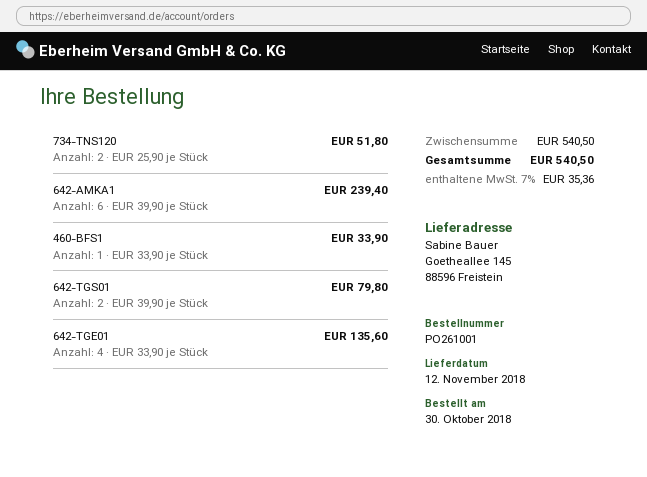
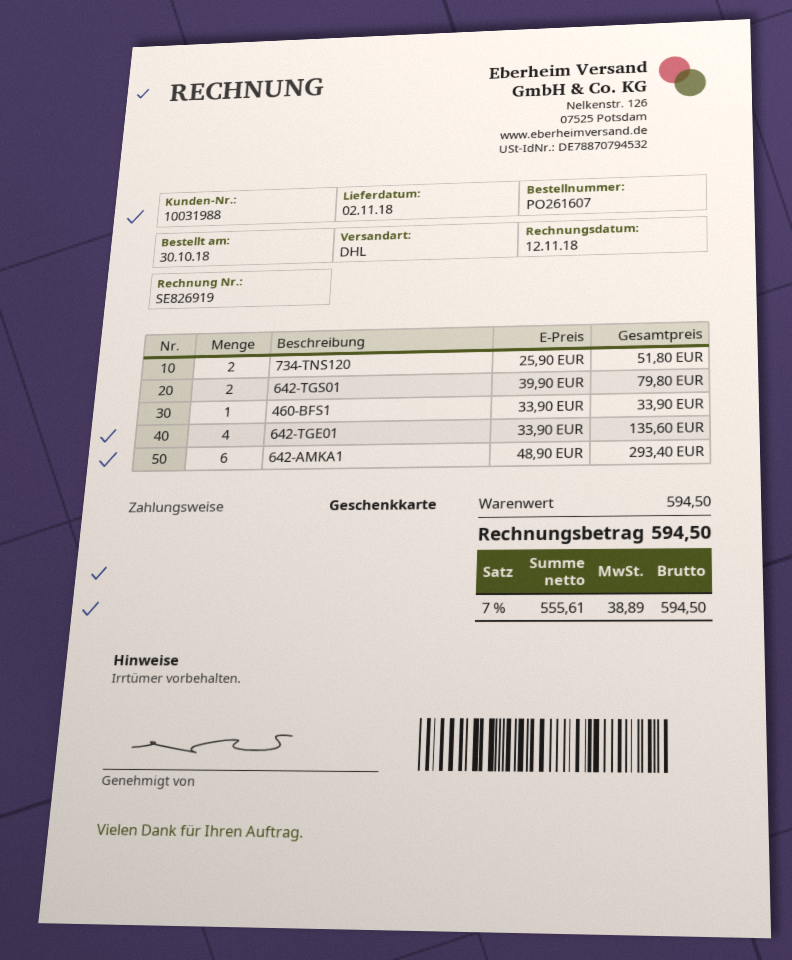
order number: PO261001 -> PO261607
delivery date: 2018-11-12 -> 2018-11-02
642-AMKA1: 6 x 39.90 = 239.40 -> 6 x 48.90 = 293.40
subtotal: 540.50 -> 594.50
tax: 7% = 35.36 -> 7% = 38.89
total: 540.50 -> 594.50

